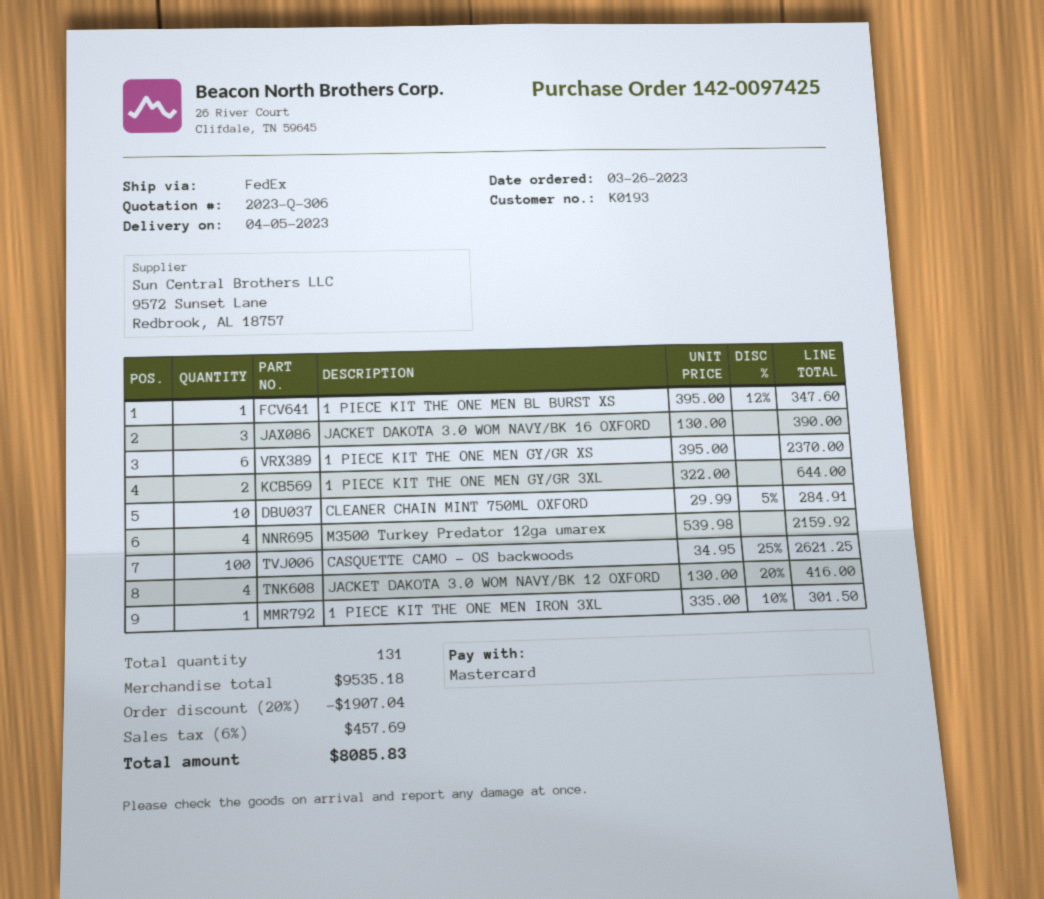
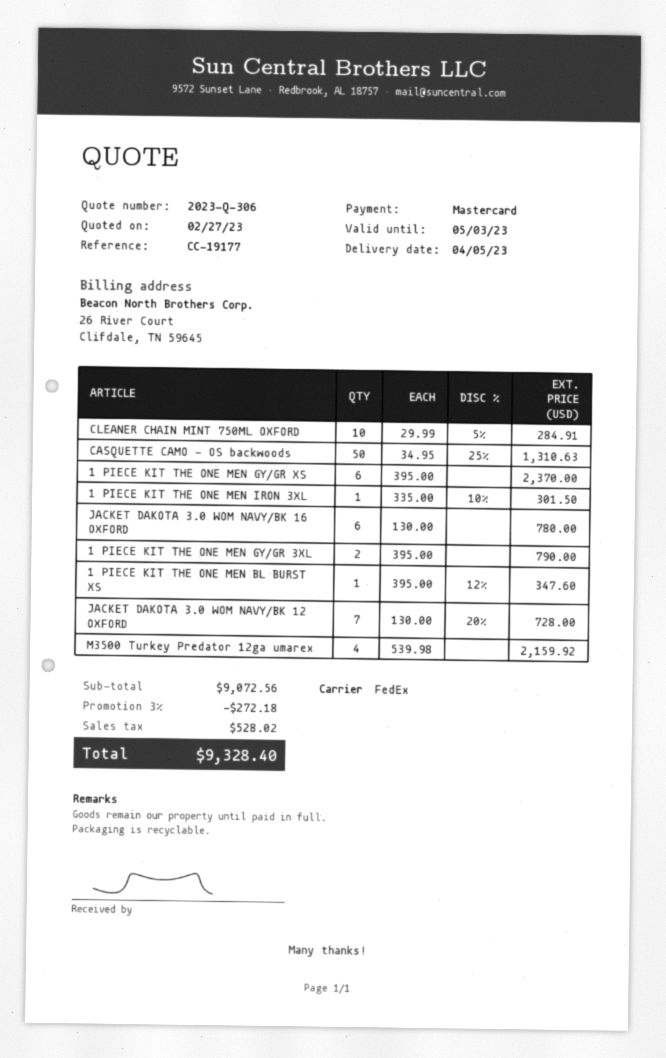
JACKET DAKOTA 3.0 WOM NAVY/BK 16 OXFORD: 3 x 130.00 = 390.00 -> 6 x 130.00 = 780.00
1 PIECE KIT THE ONE MEN GY/GR 3XL: 2 x 322.00 = 644.00 -> 2 x 395.00 = 790.00
CASQUETTE CAMO - OS backwoods: 100 x 34.95 - 25% = 2621.25 -> 50 x 34.95 - 25% = 1310.63
JACKET DAKOTA 3.0 WOM NAVY/BK 12 OXFORD: 4 x 130.00 - 20% = 416.00 -> 7 x 130.00 - 20% = 728.00
subtotal: 9535.18 -> 9072.56
discount: 20% = 1907.04 -> 3% = 272.18
tax: 457.69 -> 528.02
total: 8085.83 -> 9328.40

